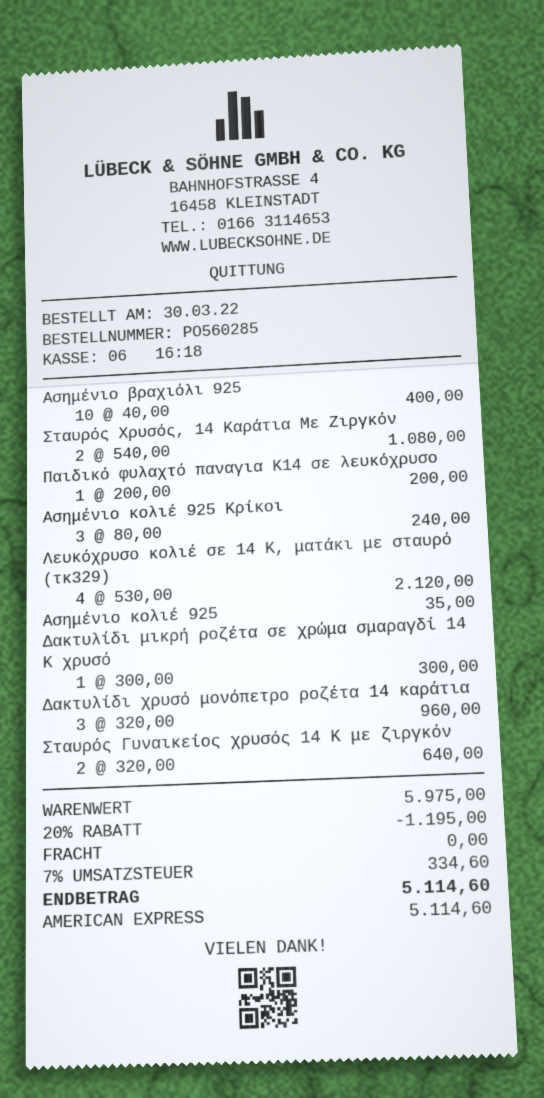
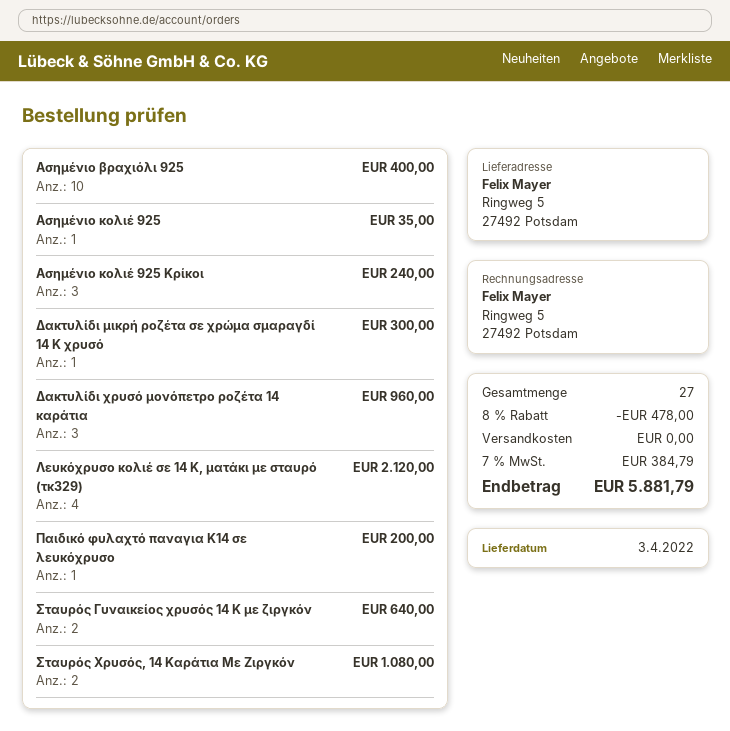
discount: 20% = 1195.00 -> 8% = 478.00
tax: 7% = 334.60 -> 7% = 384.79
total: 5114.60 -> 5881.79

